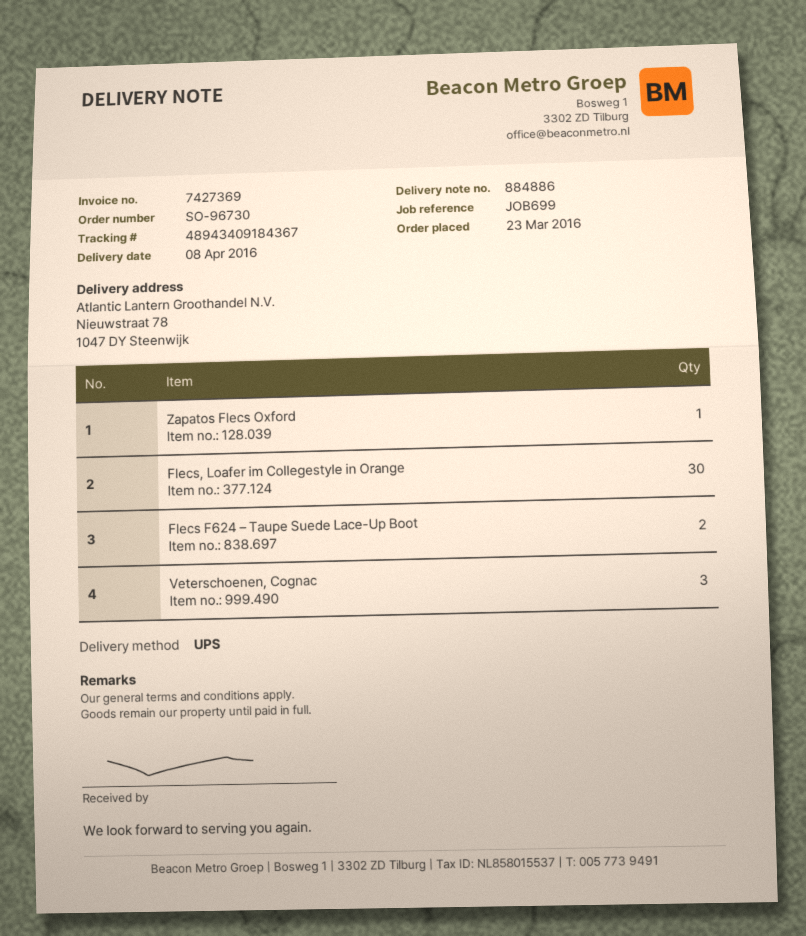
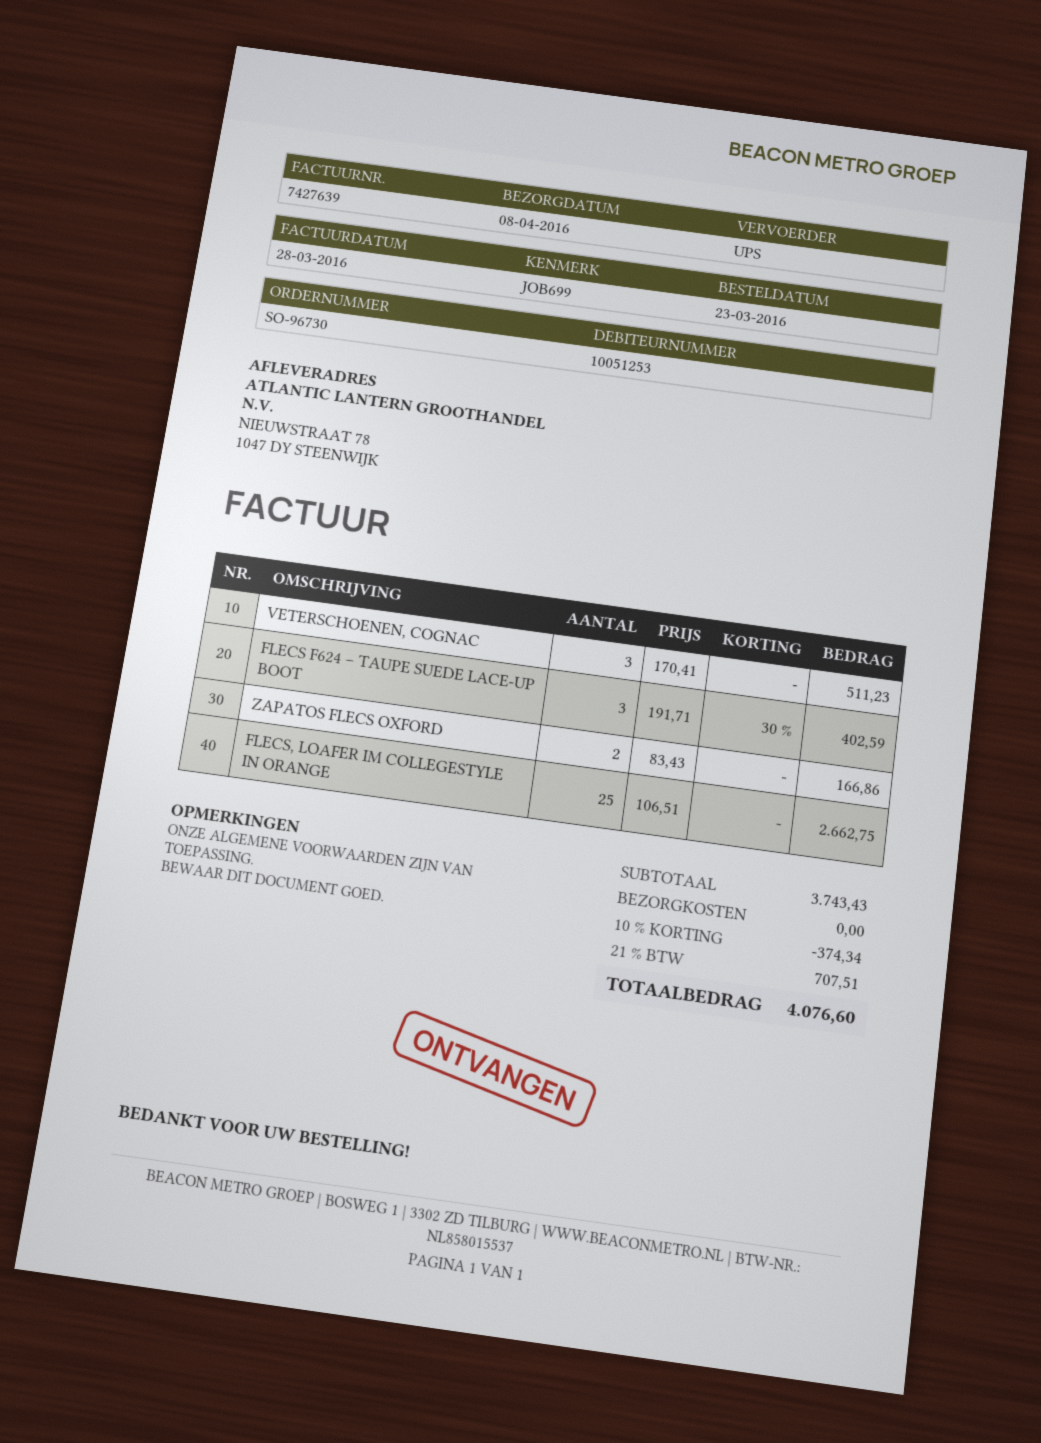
invoice number: 7427369 -> 7427639
Zapatos Flecs Oxford: 1 -> 2
Flecs, Loafer im Collegestyle in Orange: 30 -> 25
Flecs F624 – Taupe Suede Lace-Up Boot: 2 -> 3

